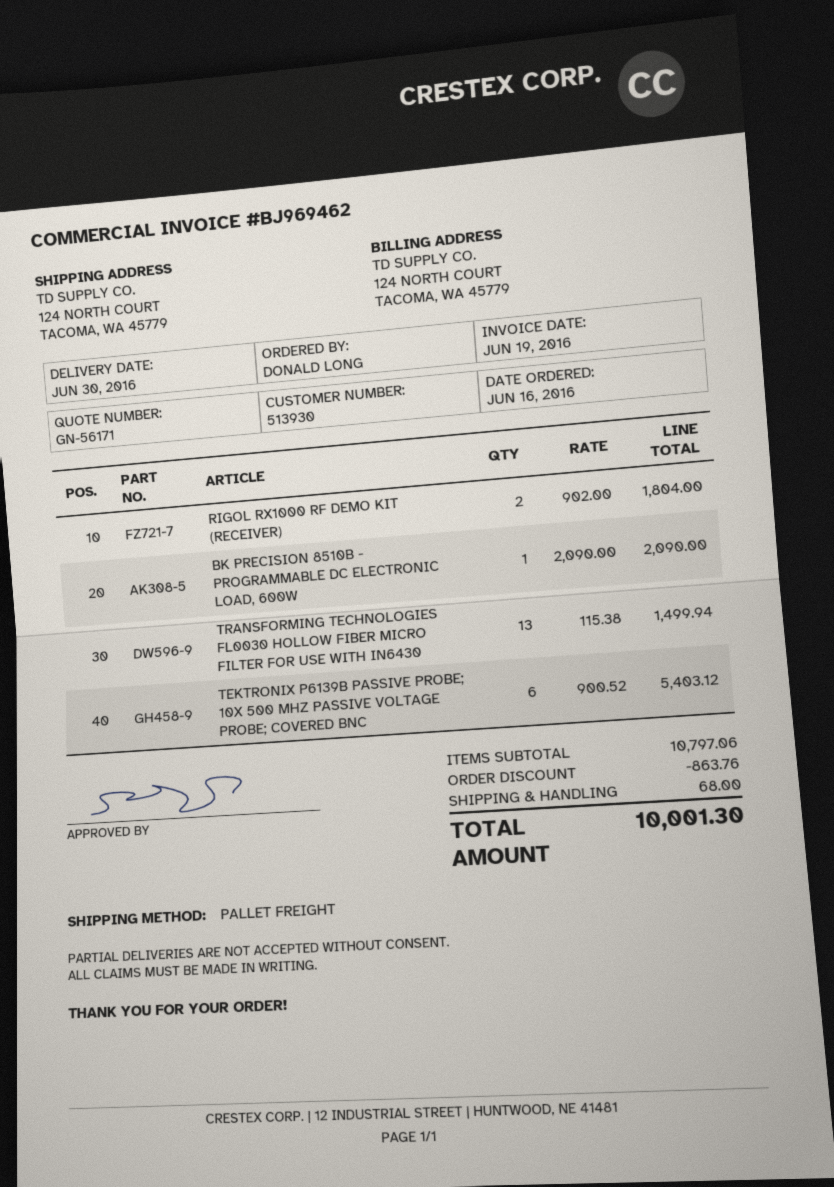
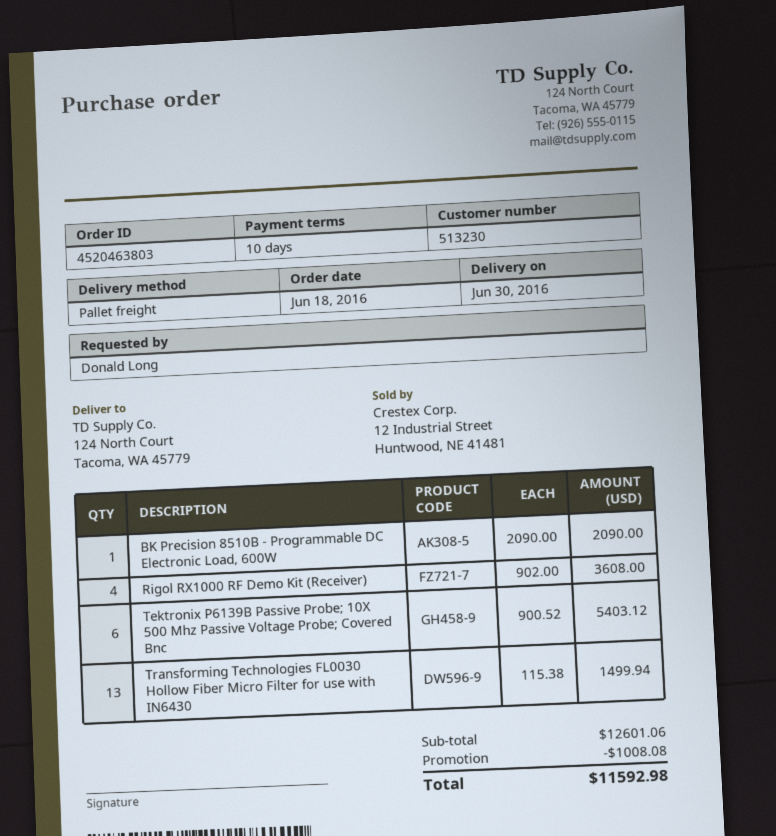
order date: 2016-06-16 -> 2016-06-18
customer number: 513930 -> 513230
RIGOL RX1000 RF DEMO KIT (RECEIVER): 2 x 902.00 = 1804.00 -> 4 x 902.00 = 3608.00
subtotal: 10797.06 -> 12601.06
discount: 863.76 -> 1008.08
shipping: 68.00 -> none
total: 10001.30 -> 11592.98

